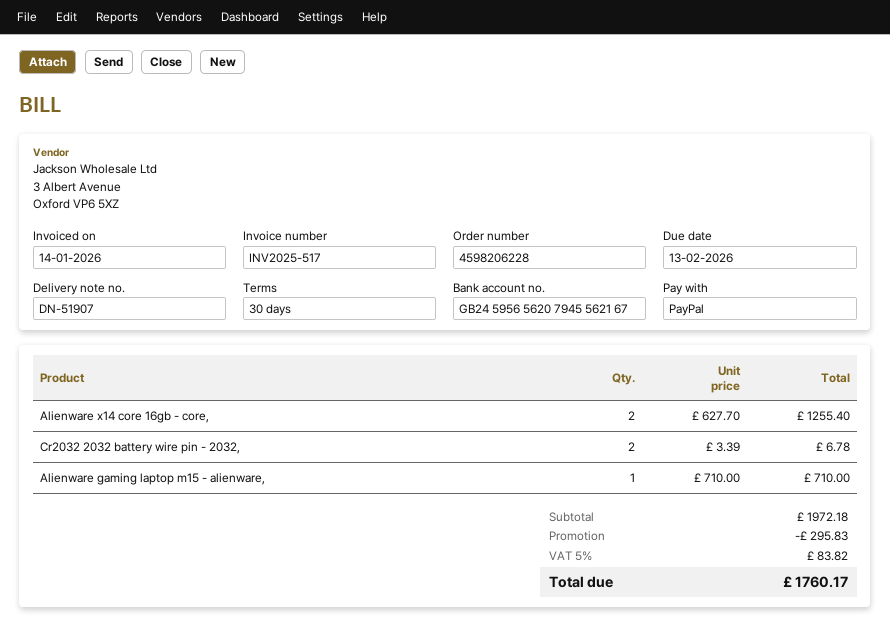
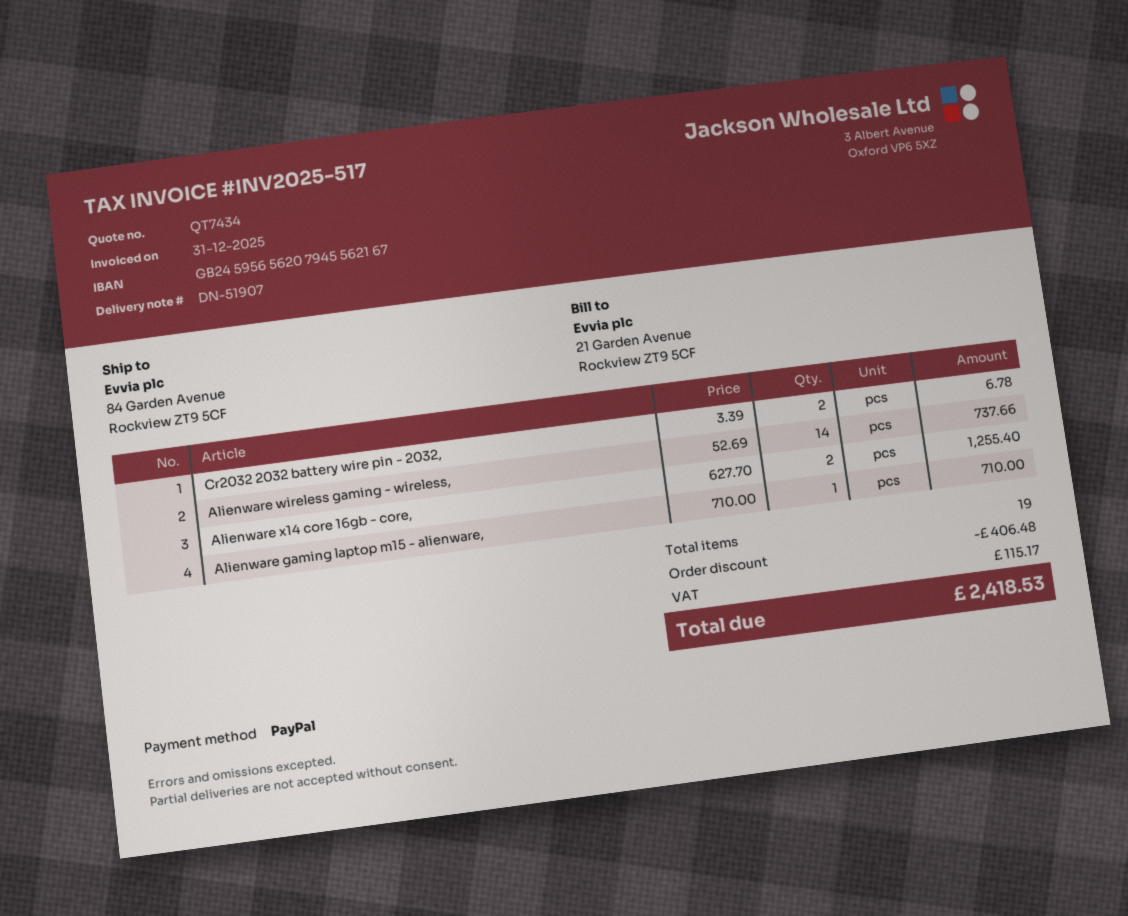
invoice date: 2026-01-14 -> 2025-12-31
Alienware wireless gaming - wireless,: none -> 14 x 52.69 = 737.66
discount: 295.83 -> 406.48
tax: 83.82 -> 115.17
total: 1760.17 -> 2418.53

